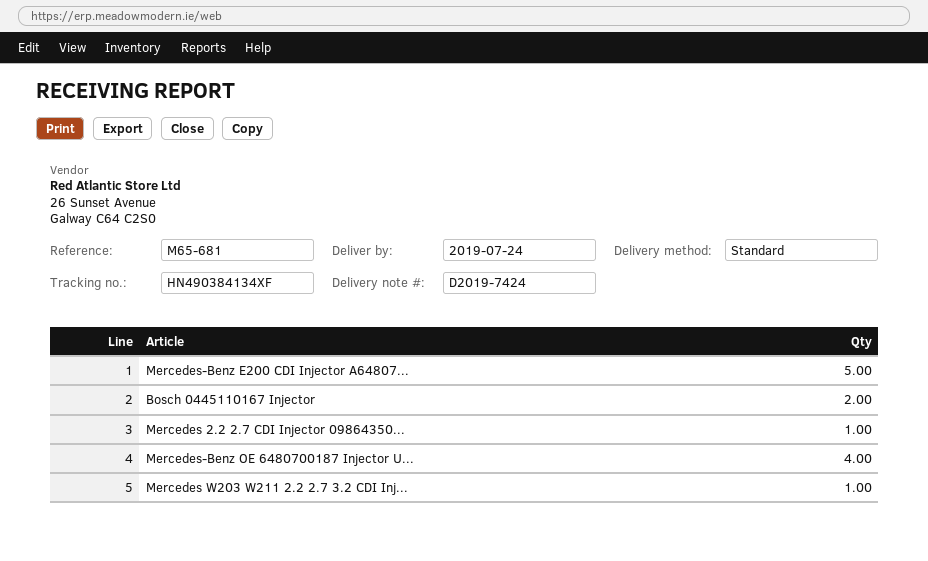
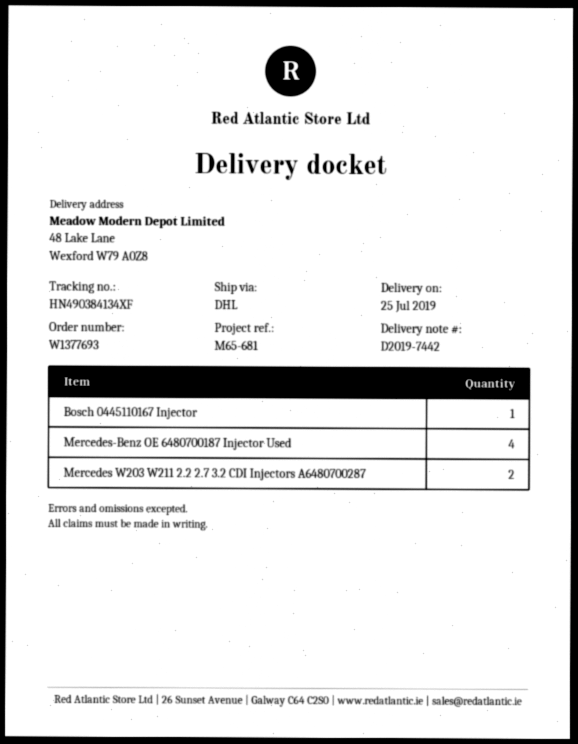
delivery note number: D2019-7424 -> D2019-7442
delivery date: 2019-07-24 -> 2019-07-25
shipping method: standard -> DHL
Mercedes-Benz E200 CDI Injector A64807...: 5 -> none
Bosch 0445110167 Injector: 2 -> 1
Mercedes 2.2 2.7 CDI Injector 09864350...: 1 -> none
Mercedes W203 W211 2.2 2.7 3.2 CDI Inj...: 1 -> 2

